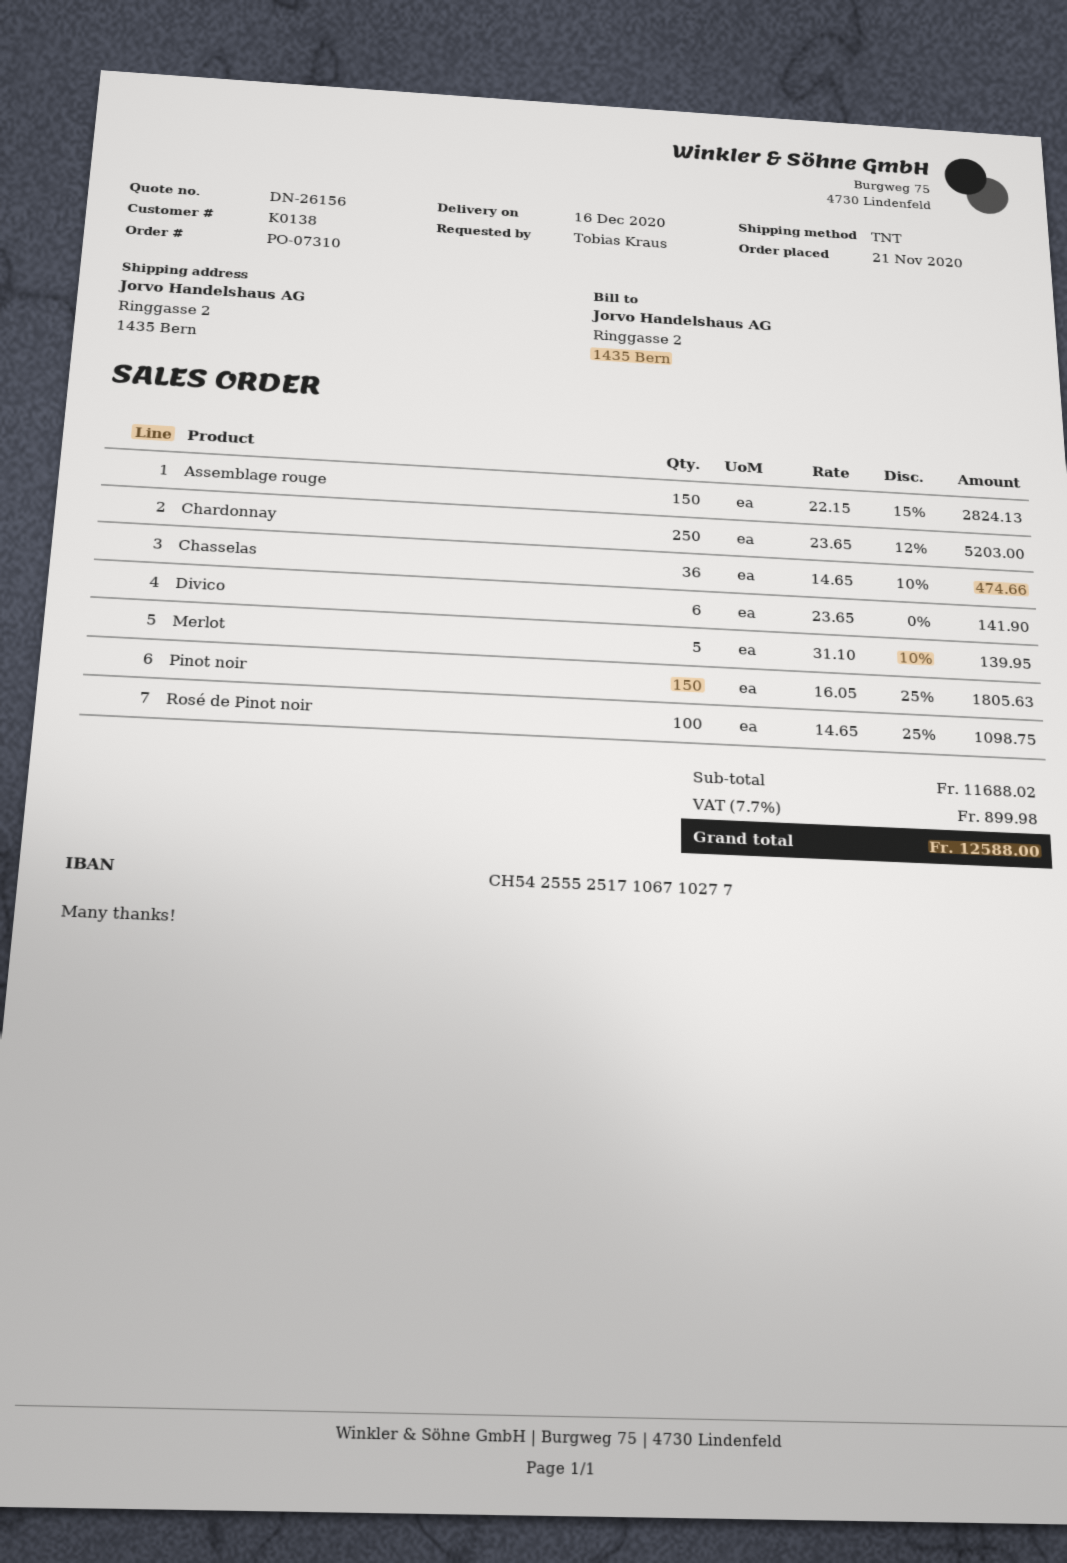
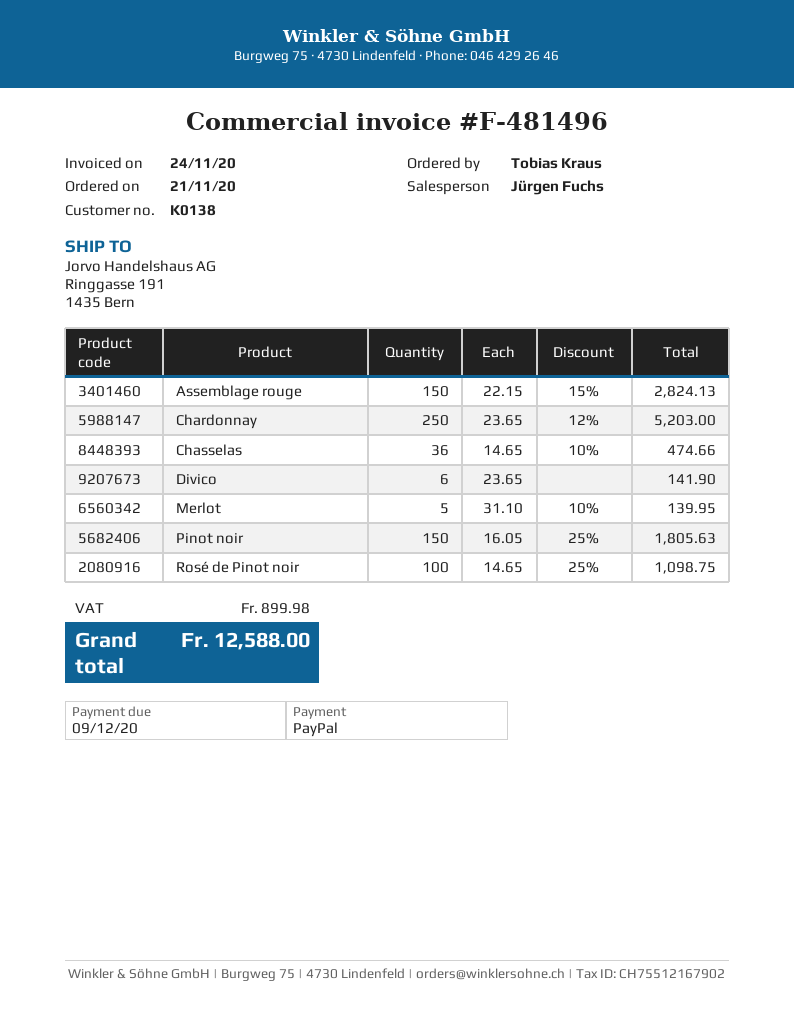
ship to: Ringgasse 2, 1435 Bern -> Ringgasse 191, 1435 Bern

